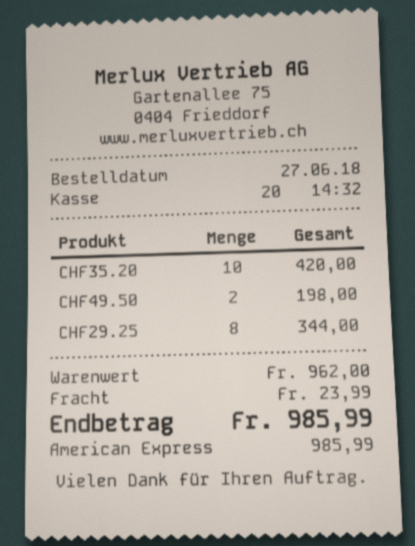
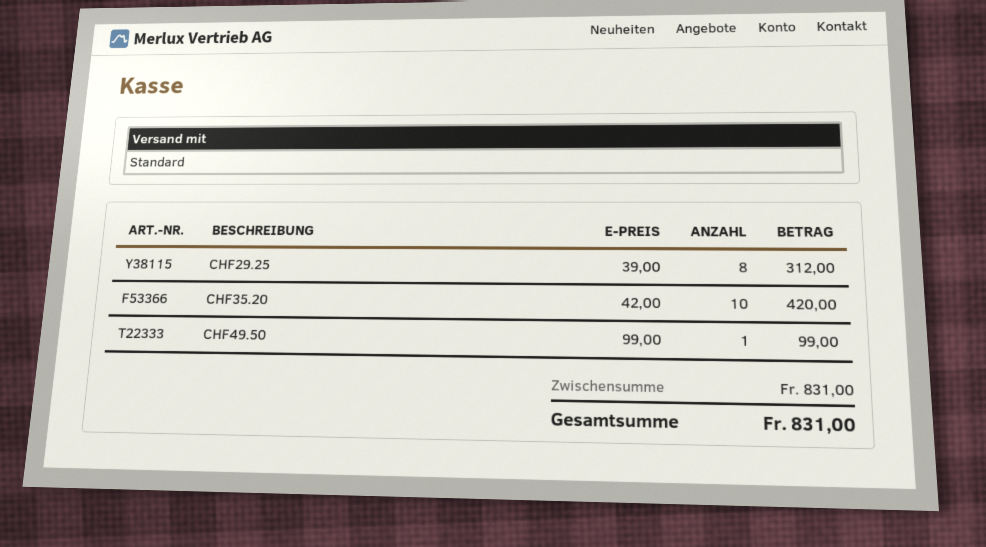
CHF49.50: 2 for 198.00 -> 1 for 99.00
CHF29.25: 8 for 344.00 -> 8 for 312.00
subtotal: 962.00 -> 831.00
shipping: 23.99 -> none
total: 985.99 -> 831.00

